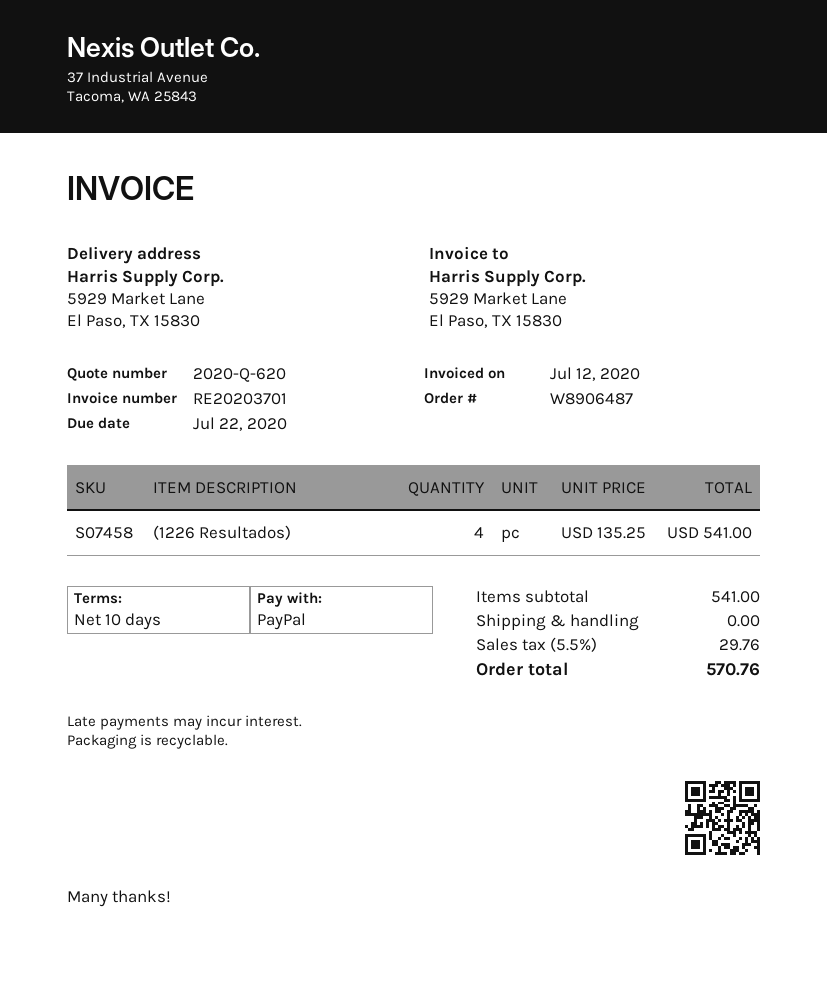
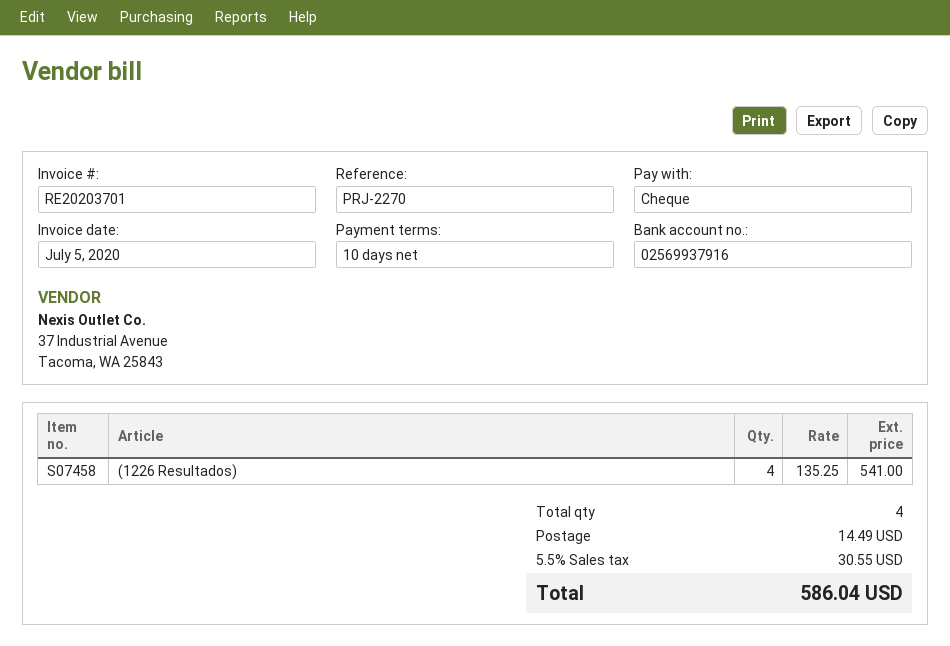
invoice date: 2020-07-12 -> 2020-07-05
payment method: PayPal -> cheque
shipping: 0.00 -> 14.49
tax: 5.5% = 29.76 -> 5.5% = 30.55
total: 570.76 -> 586.04

